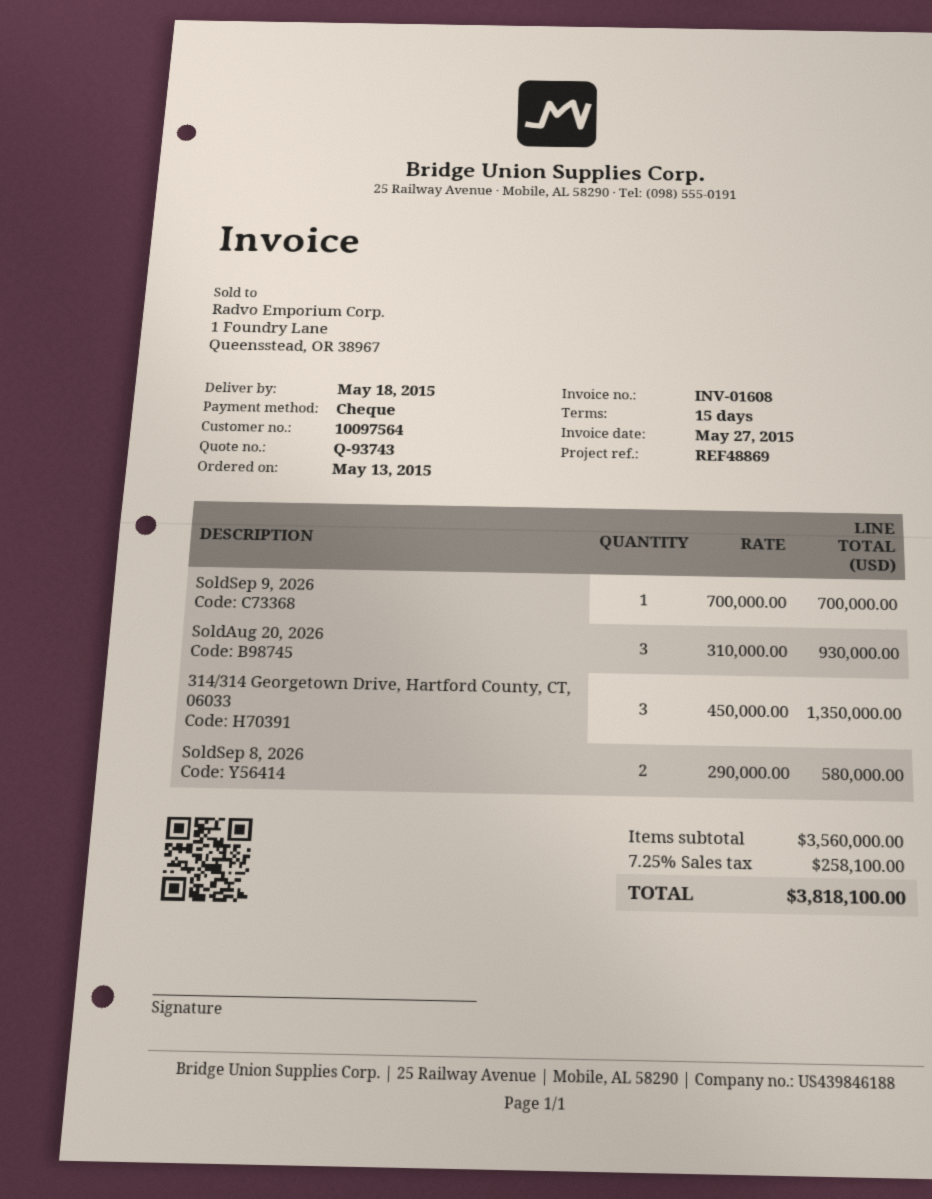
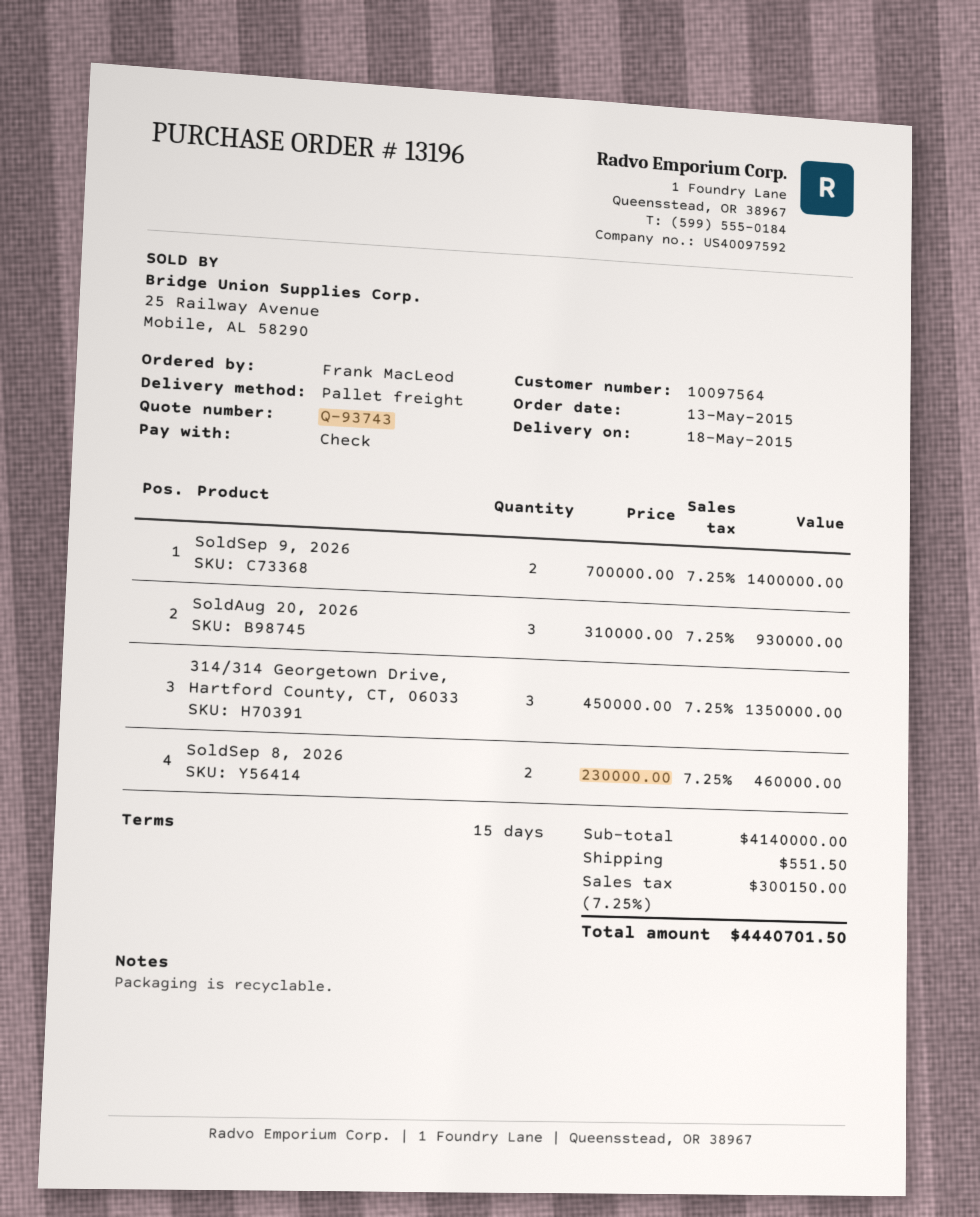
SoldSep 9, 2026: 1 x 700000.00 = 700000.00 -> 2 x 700000.00 = 1400000.00
SoldSep 8, 2026: 2 x 290000.00 = 580000.00 -> 2 x 230000.00 = 460000.00
subtotal: 3560000.00 -> 4140000.00
shipping: none -> 551.50
tax: 7.25% = 258100.00 -> 7.25% = 300150.00
total: 3818100.00 -> 4440701.50

